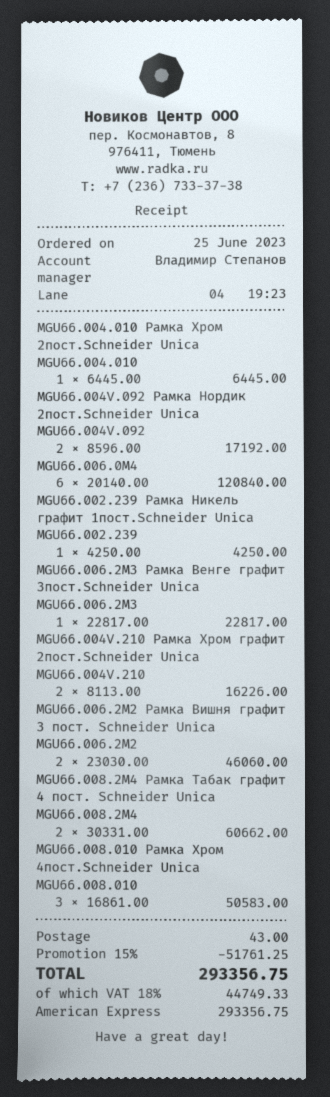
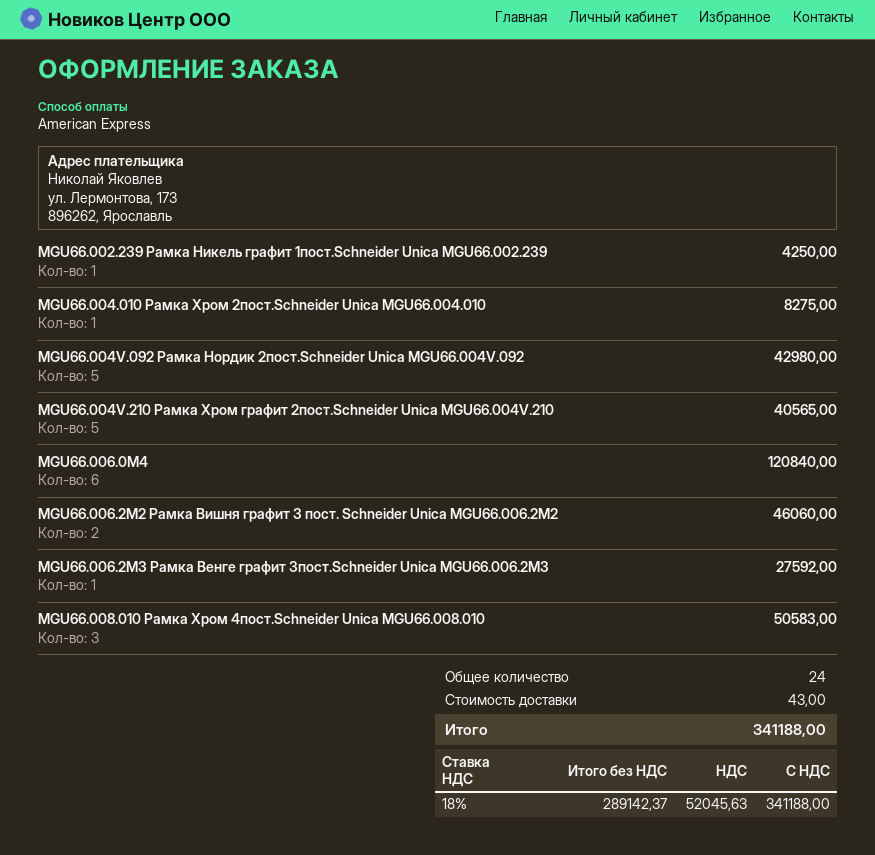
MGU66.004.010 Рамка Хром 2пост.Schneider Unica MGU66.004.010: 1 for 6445.00 -> 1 for 8275.00
MGU66.004V.092 Рамка Нордик 2пост.Schneider Unica MGU66.004V.092: 2 for 17192.00 -> 5 for 42980.00
MGU66.006.2M3 Рамка Венге графит 3пост.Schneider Unica MGU66.006.2M3: 1 for 22817.00 -> 1 for 27592.00
MGU66.004V.210 Рамка Хром графит 2пост.Schneider Unica MGU66.004V.210: 2 for 16226.00 -> 5 for 40565.00
MGU66.008.2M4 Рамка Табак графит 4 пост. Schneider Unica MGU66.008.2M4: 2 for 60662.00 -> none
discount: 15% = 51761.25 -> none
tax: 18% = 44749.33 -> 18% = 52045.63
total: 293356.75 -> 341188.00

